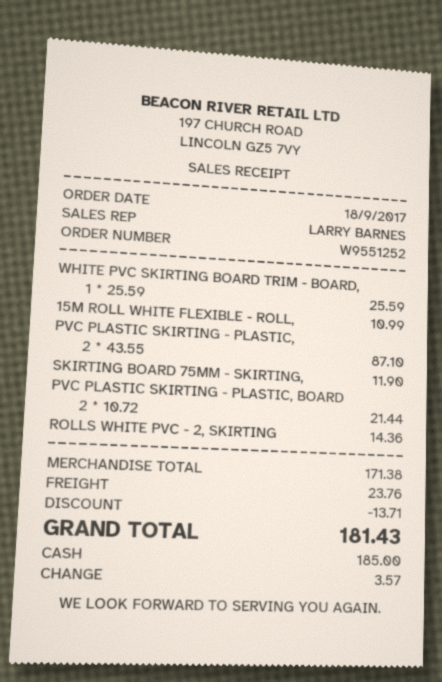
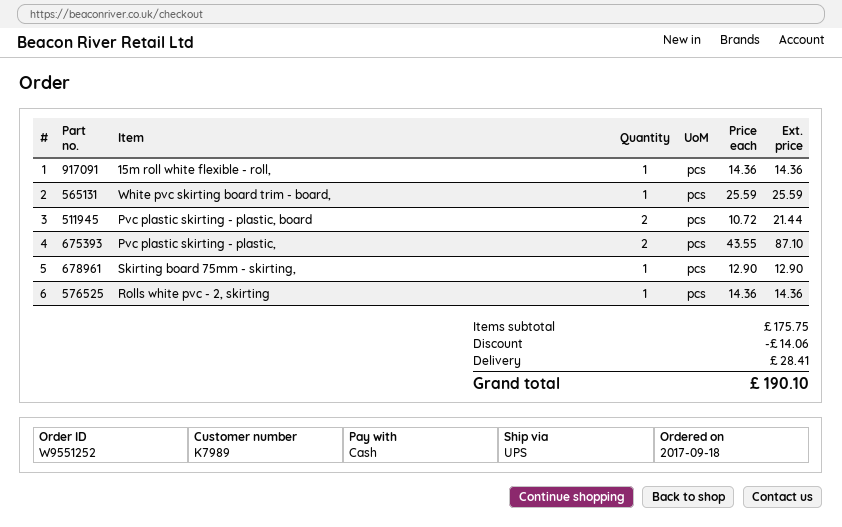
15M ROLL WHITE FLEXIBLE - ROLL,: 1 x 10.99 = 10.99 -> 1 x 14.36 = 14.36
SKIRTING BOARD 75MM - SKIRTING,: 1 x 11.90 = 11.90 -> 1 x 12.90 = 12.90
subtotal: 171.38 -> 175.75
discount: 13.71 -> 14.06
shipping: 23.76 -> 28.41
total: 181.43 -> 190.10

